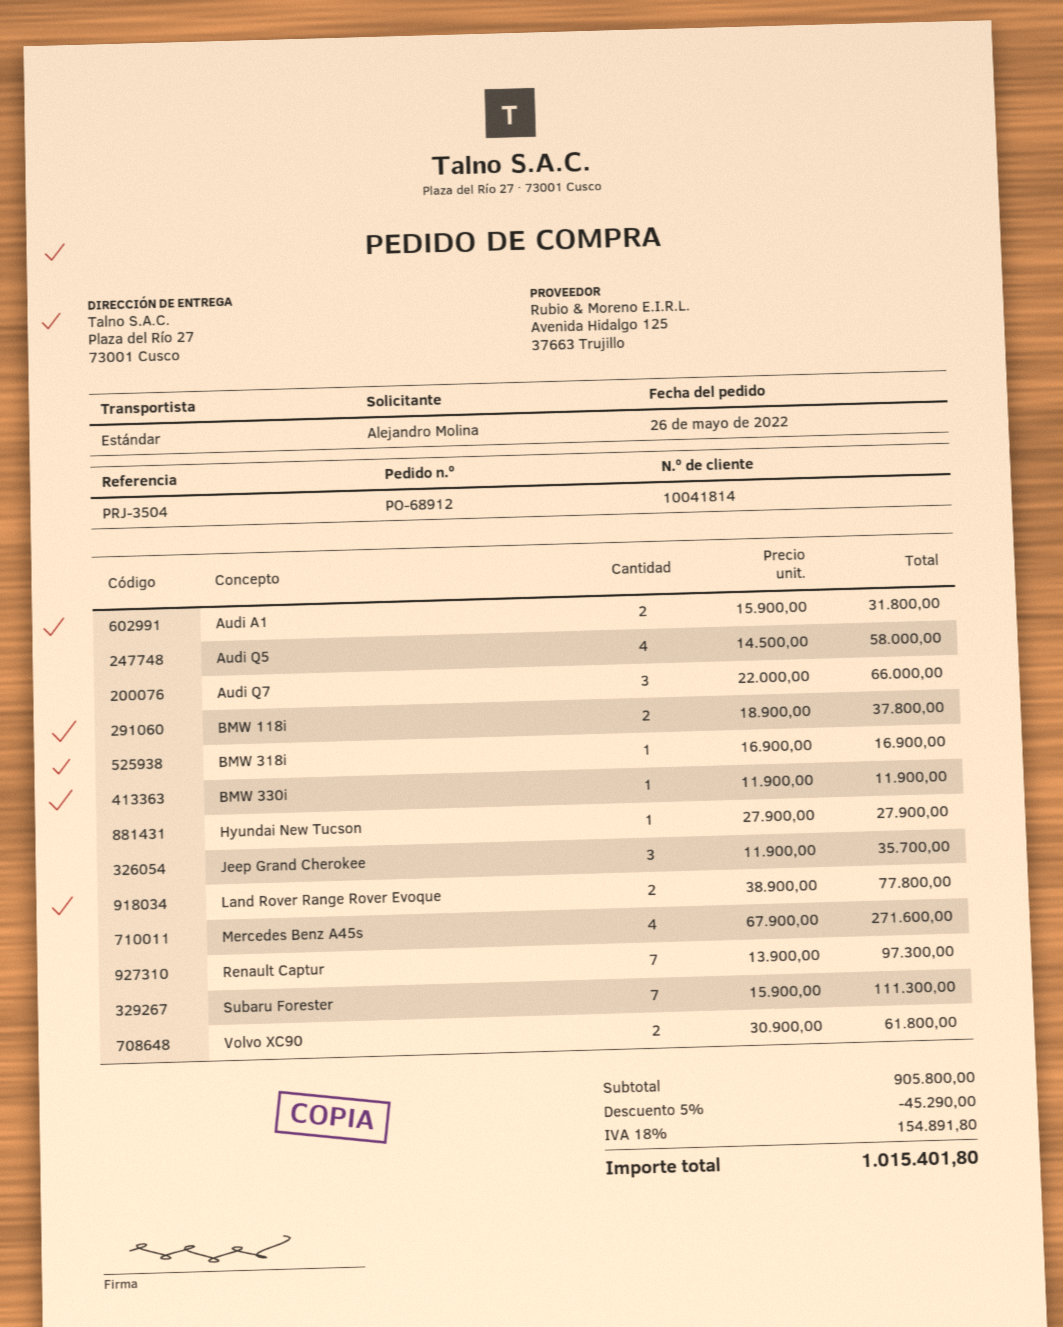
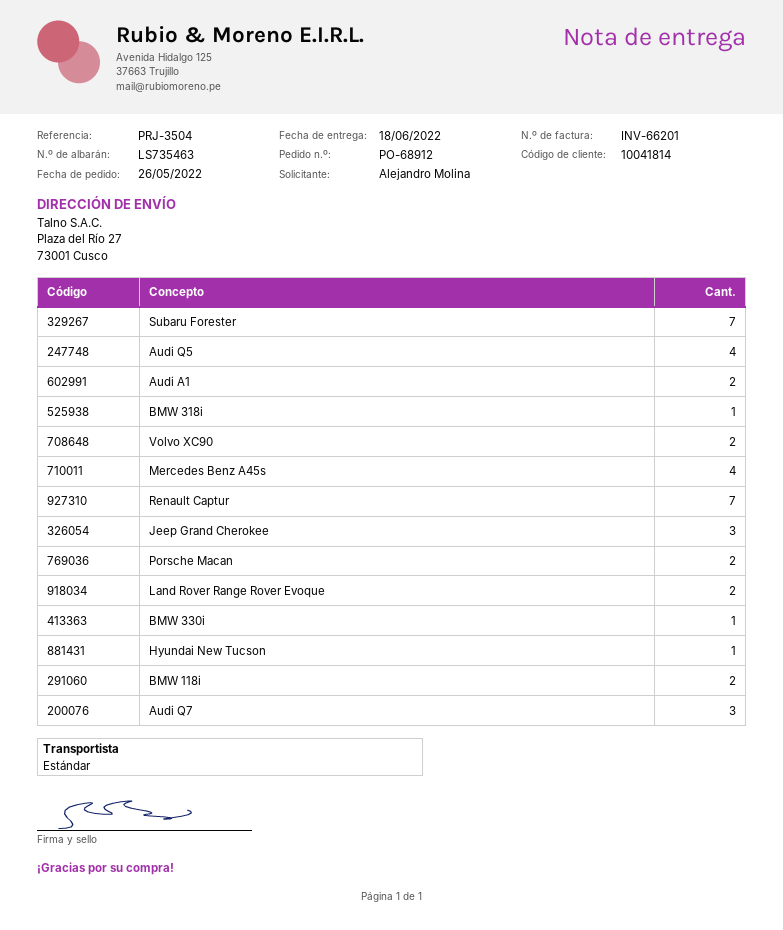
Porsche Macan: none -> 2

